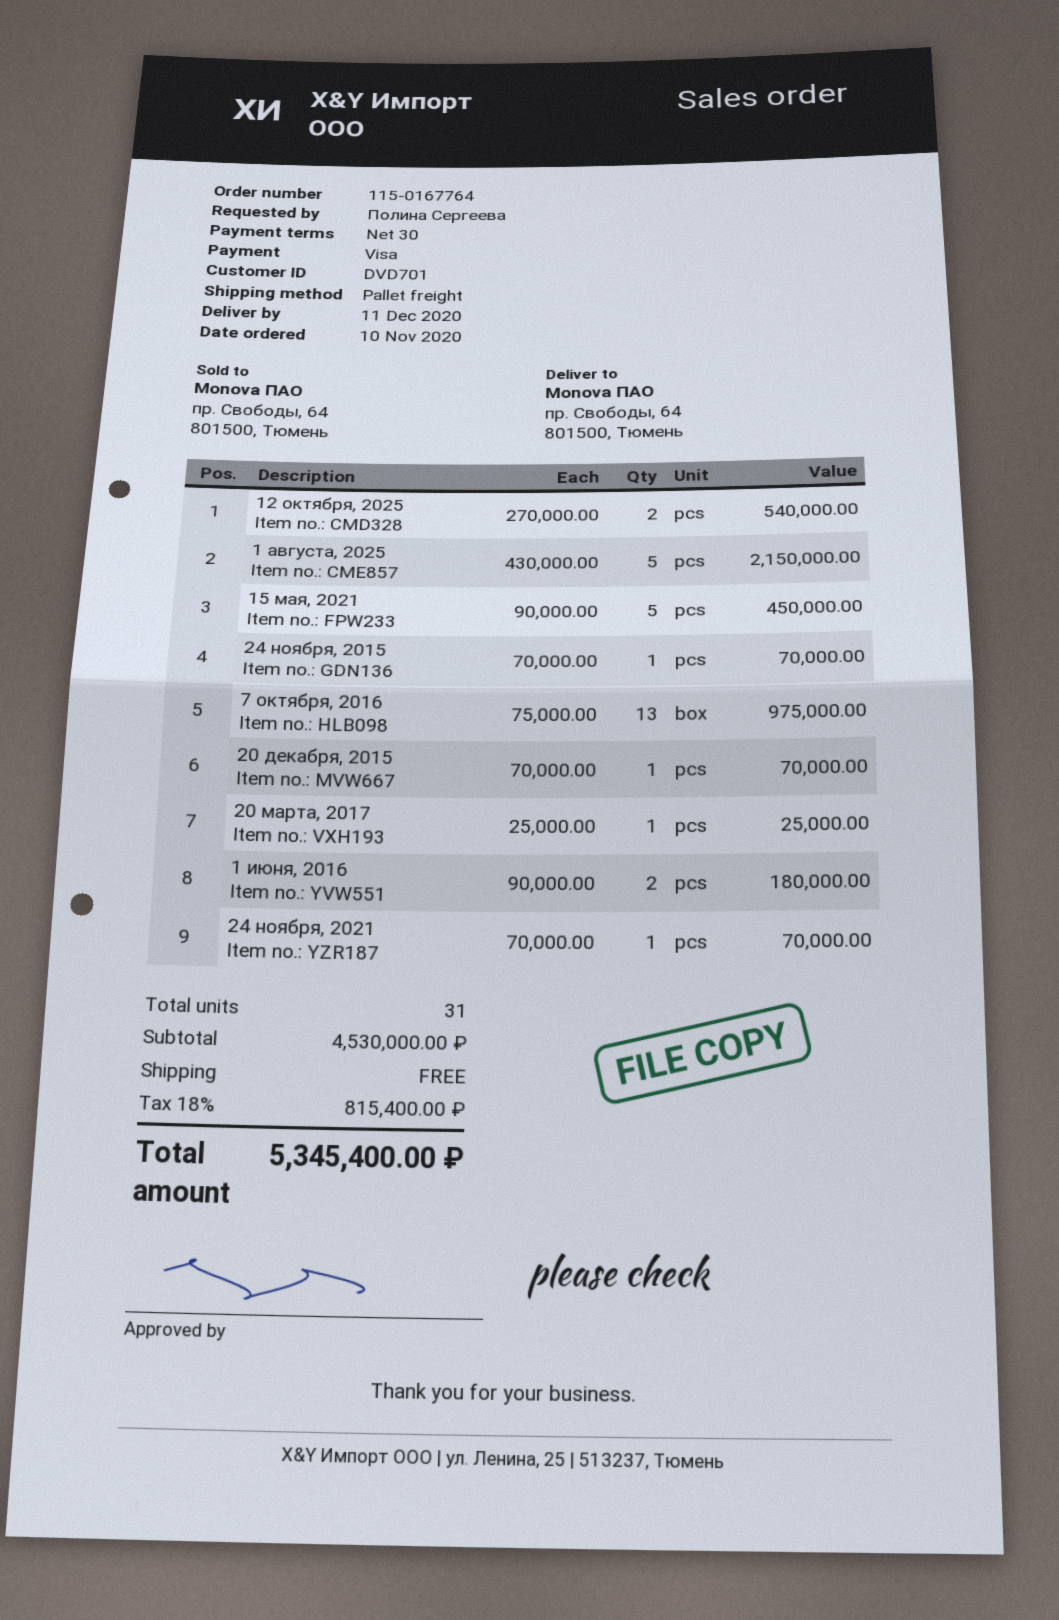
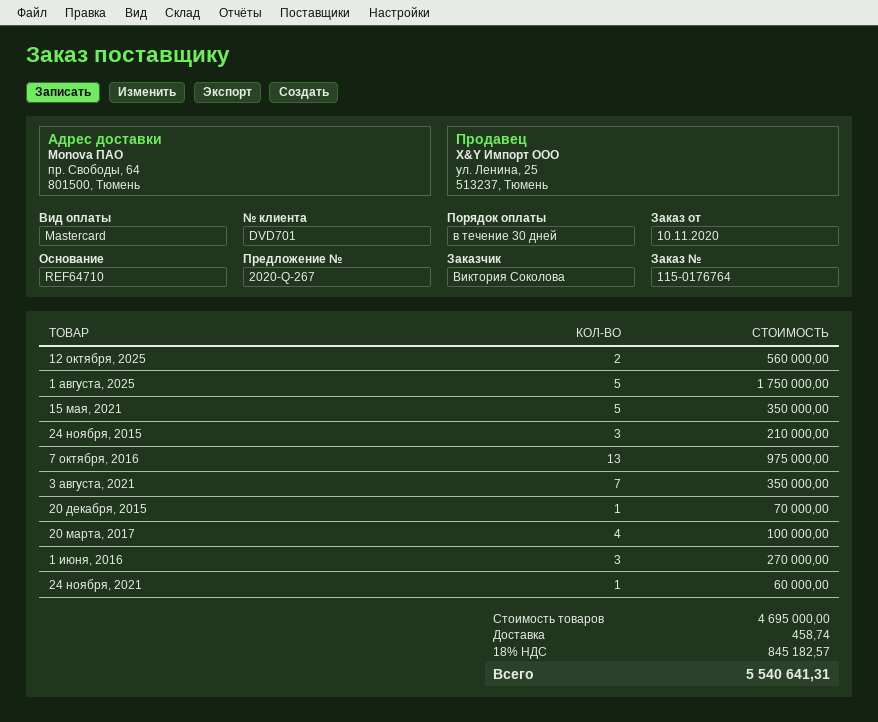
order number: 115-0167764 -> 115-0176764
ordered by: Полина Сергеева -> Виктория Соколова
payment method: Visa -> Mastercard
12 октября, 2025: 2 for 540000.00 -> 2 for 560000.00
1 августа, 2025: 5 for 2150000.00 -> 5 for 1750000.00
15 мая, 2021: 5 for 450000.00 -> 5 for 350000.00
24 ноября, 2015: 1 for 70000.00 -> 3 for 210000.00
20 марта, 2017: 1 for 25000.00 -> 4 for 100000.00
1 июня, 2016: 2 for 180000.00 -> 3 for 270000.00
24 ноября, 2021: 1 for 70000.00 -> 1 for 60000.00
3 августа, 2021: none -> 7 for 350000.00
subtotal: 4530000.00 -> 4695000.00
shipping: 0.00 -> 458.74
tax: 18% = 815400.00 -> 18% = 845182.57
total: 5345400.00 -> 5540641.31

